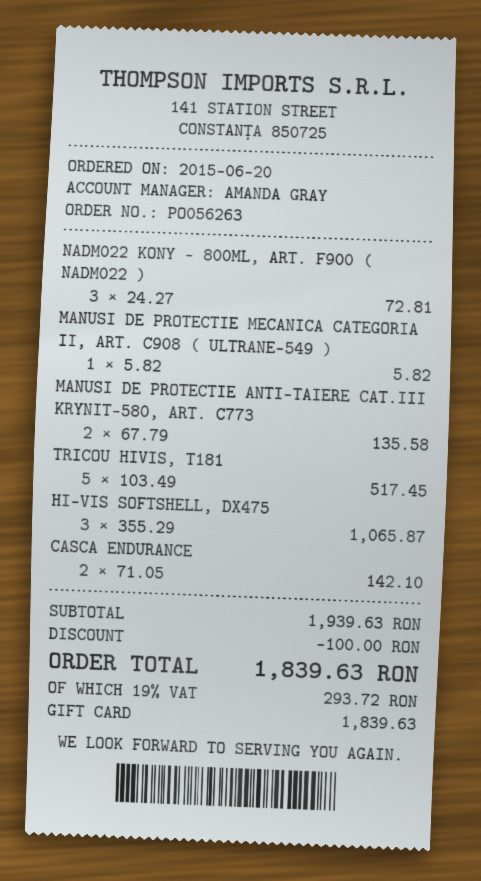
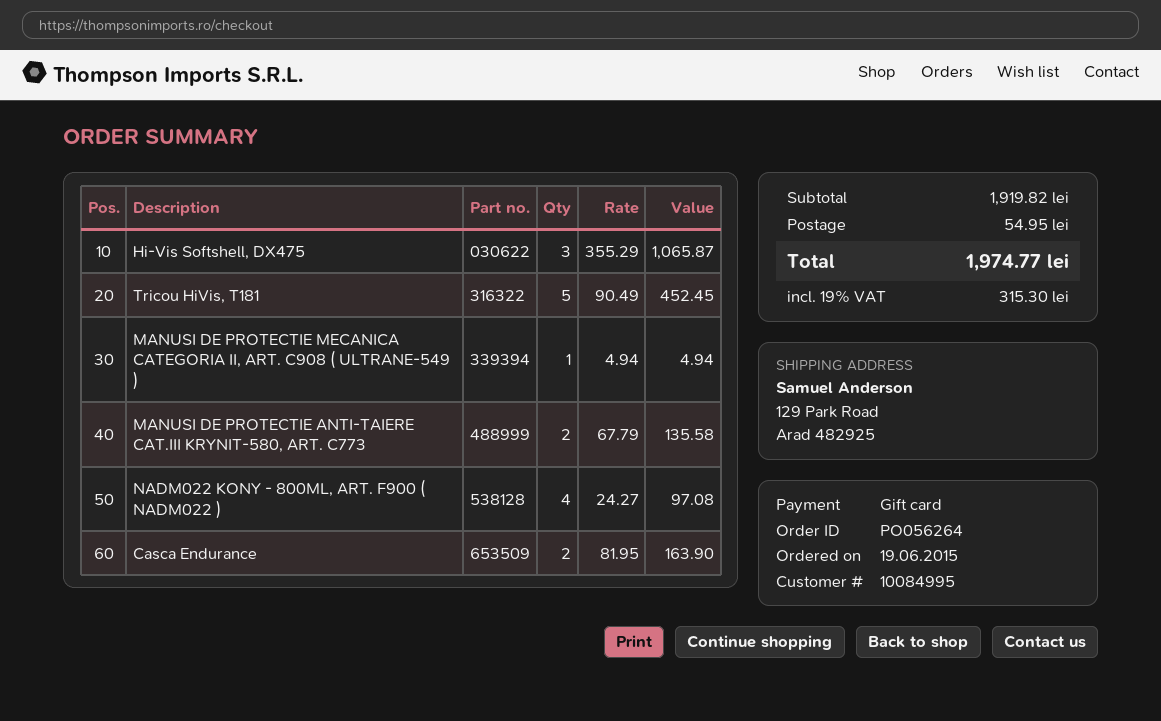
order number: PO056263 -> PO056264
order date: 2015-06-20 -> 2015-06-19
NADM022 KONY - 800ML, ART. F900 ( NADM022 ): 3 x 24.27 = 72.81 -> 4 x 24.27 = 97.08
MANUSI DE PROTECTIE MECANICA CATEGORIA II, ART. C908 ( ULTRANE-549 ): 1 x 5.82 = 5.82 -> 1 x 4.94 = 4.94
TRICOU HIVIS, T181: 5 x 103.49 = 517.45 -> 5 x 90.49 = 452.45
CASCA ENDURANCE: 2 x 71.05 = 142.10 -> 2 x 81.95 = 163.90
subtotal: 1939.63 -> 1919.82
discount: 100.00 -> none
shipping: none -> 54.95
tax: 19% = 293.72 -> 19% = 315.30
total: 1839.63 -> 1974.77

